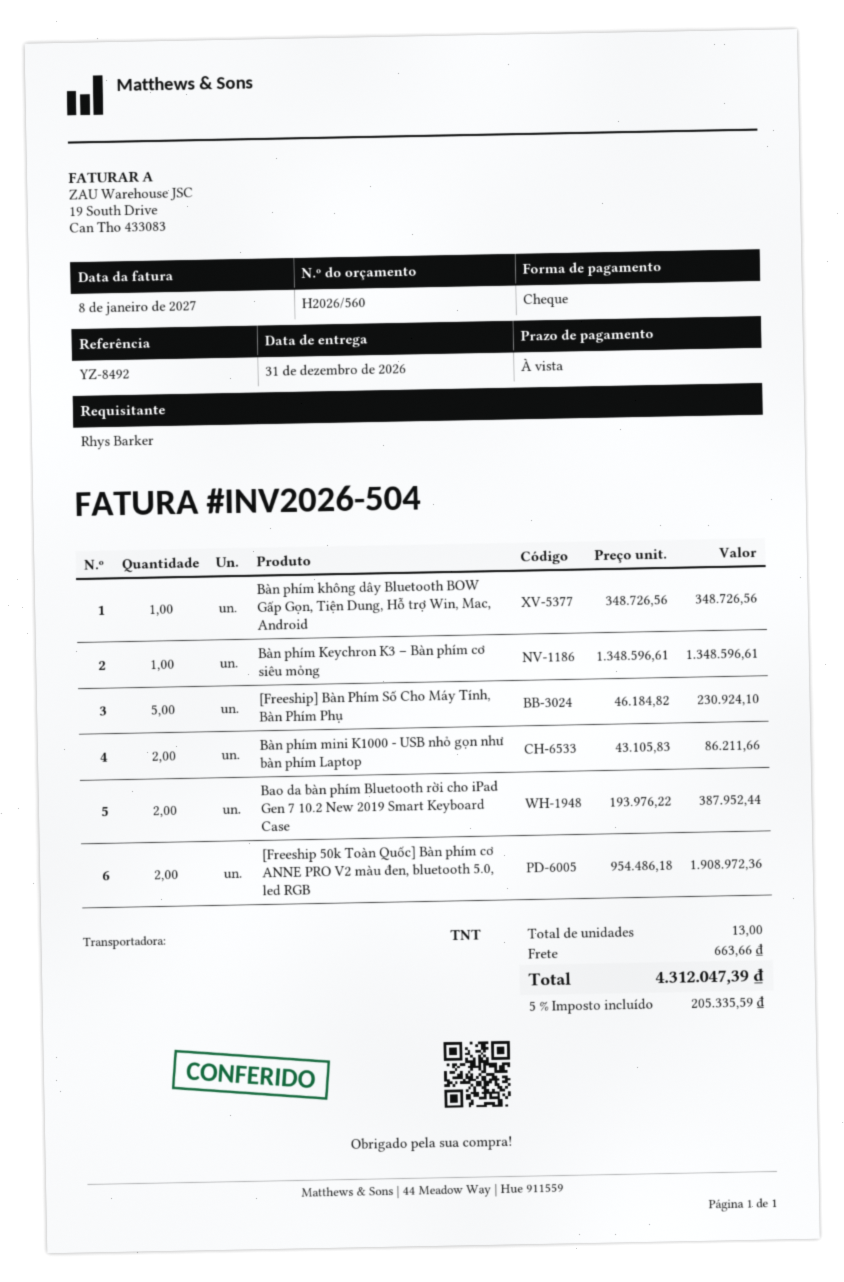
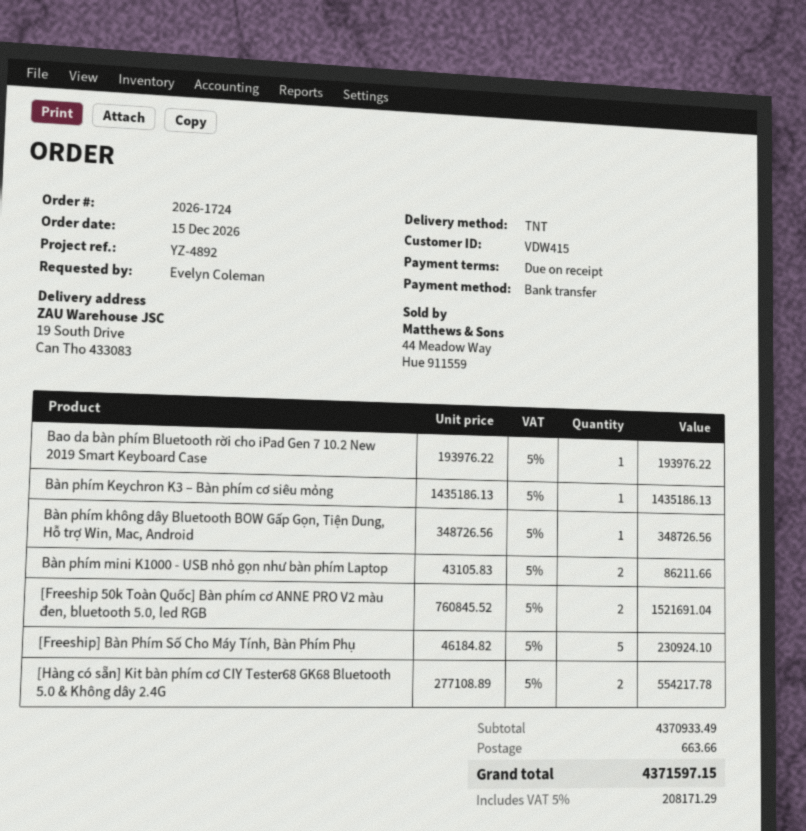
reference: YZ-8492 -> YZ-4892
ordered by: Rhys Barker -> Evelyn Coleman
payment method: cheque -> bank transfer
Bàn phím Keychron K3 – Bàn phím cơ siêu mỏng: 1 x 1348596.61 = 1348596.61 -> 1 x 1435186.13 = 1435186.13
Bao da bàn phím Bluetooth rời cho iPad Gen 7 10.2 New 2019 Smart Keyboard Case: 2 x 193976.22 = 387952.44 -> 1 x 193976.22 = 193976.22
[Freeship 50k Toàn Quốc] Bàn phím cơ ANNE PRO V2 màu đen, bluetooth 5.0, led RGB: 2 x 954486.18 = 1908972.36 -> 2 x 760845.52 = 1521691.04
[Hàng có sẵn] Kit bàn phím cơ CIY Tester68 GK68 Bluetooth 5.0 & Không dây 2.4G: none -> 2 x 277108.89 = 554217.78
tax: 5% = 205335.59 -> 5% = 208171.29
total: 4312047.39 -> 4371597.15

